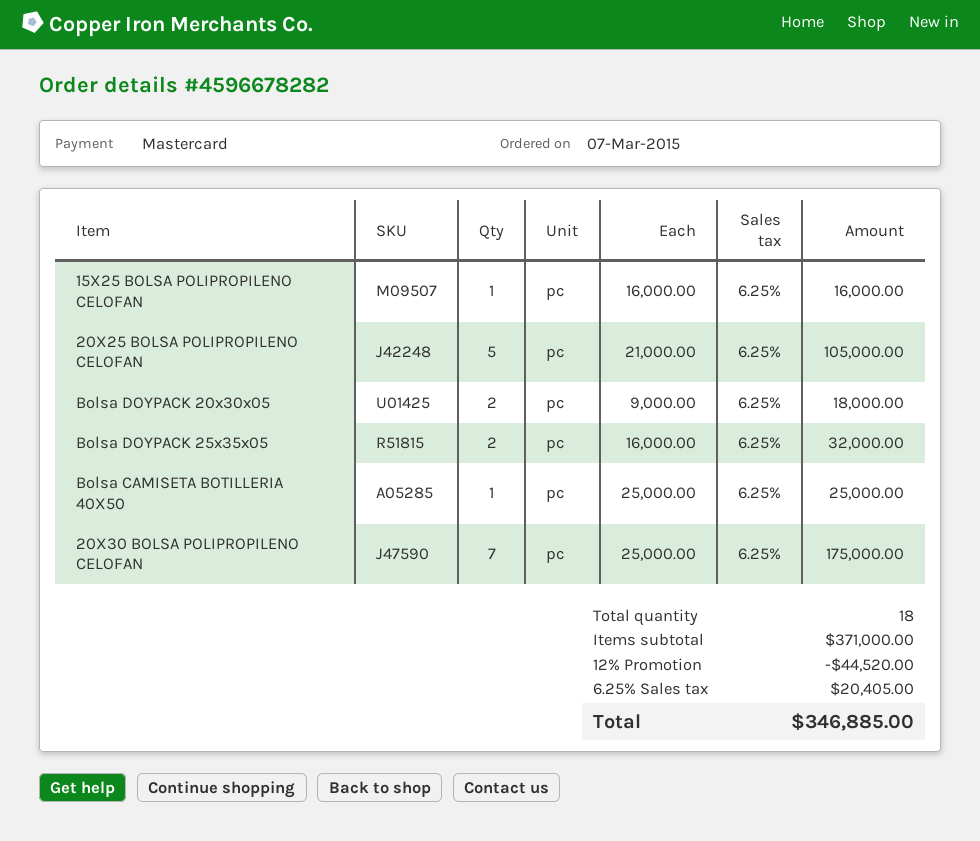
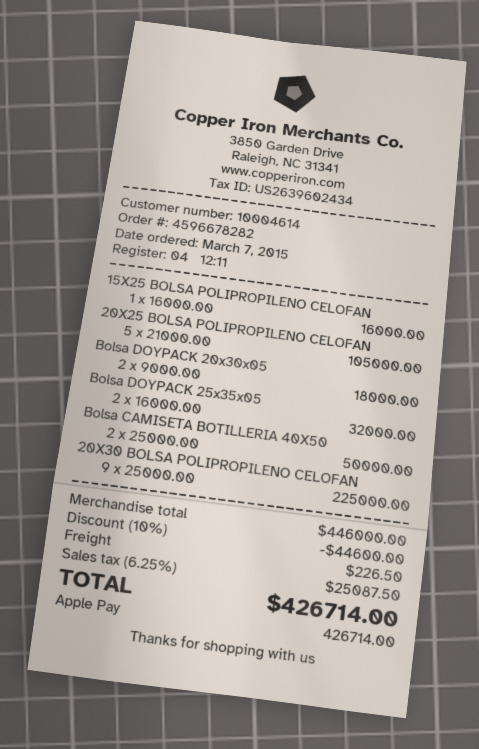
payment method: Mastercard -> Apple Pay
Bolsa CAMISETA BOTILLERIA 40X50: 1 x 25000.00 = 25000.00 -> 2 x 25000.00 = 50000.00
20X30 BOLSA POLIPROPILENO CELOFAN: 7 x 25000.00 = 175000.00 -> 9 x 25000.00 = 225000.00
subtotal: 371000.00 -> 446000.00
discount: 12% = 44520.00 -> 10% = 44600.00
shipping: none -> 226.50
tax: 6.25% = 20405.00 -> 6.25% = 25087.50
total: 346885.00 -> 426714.00

